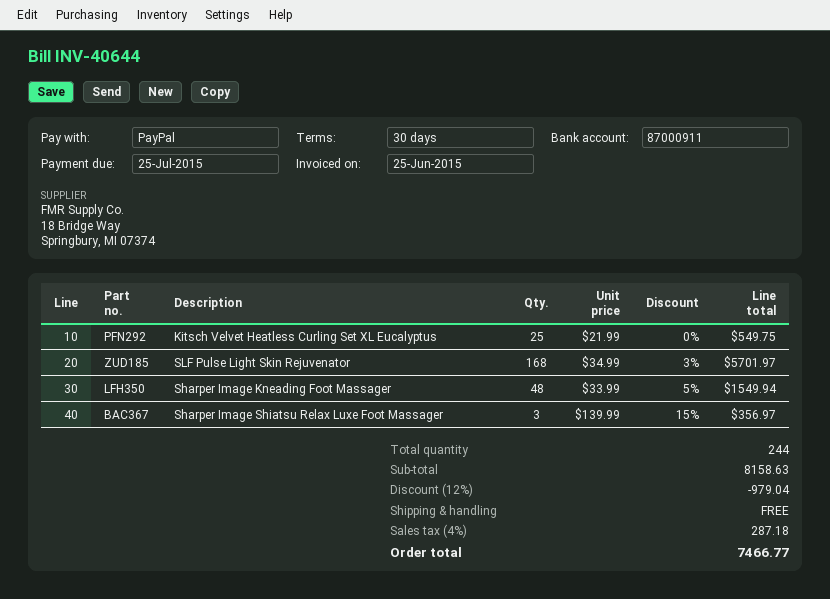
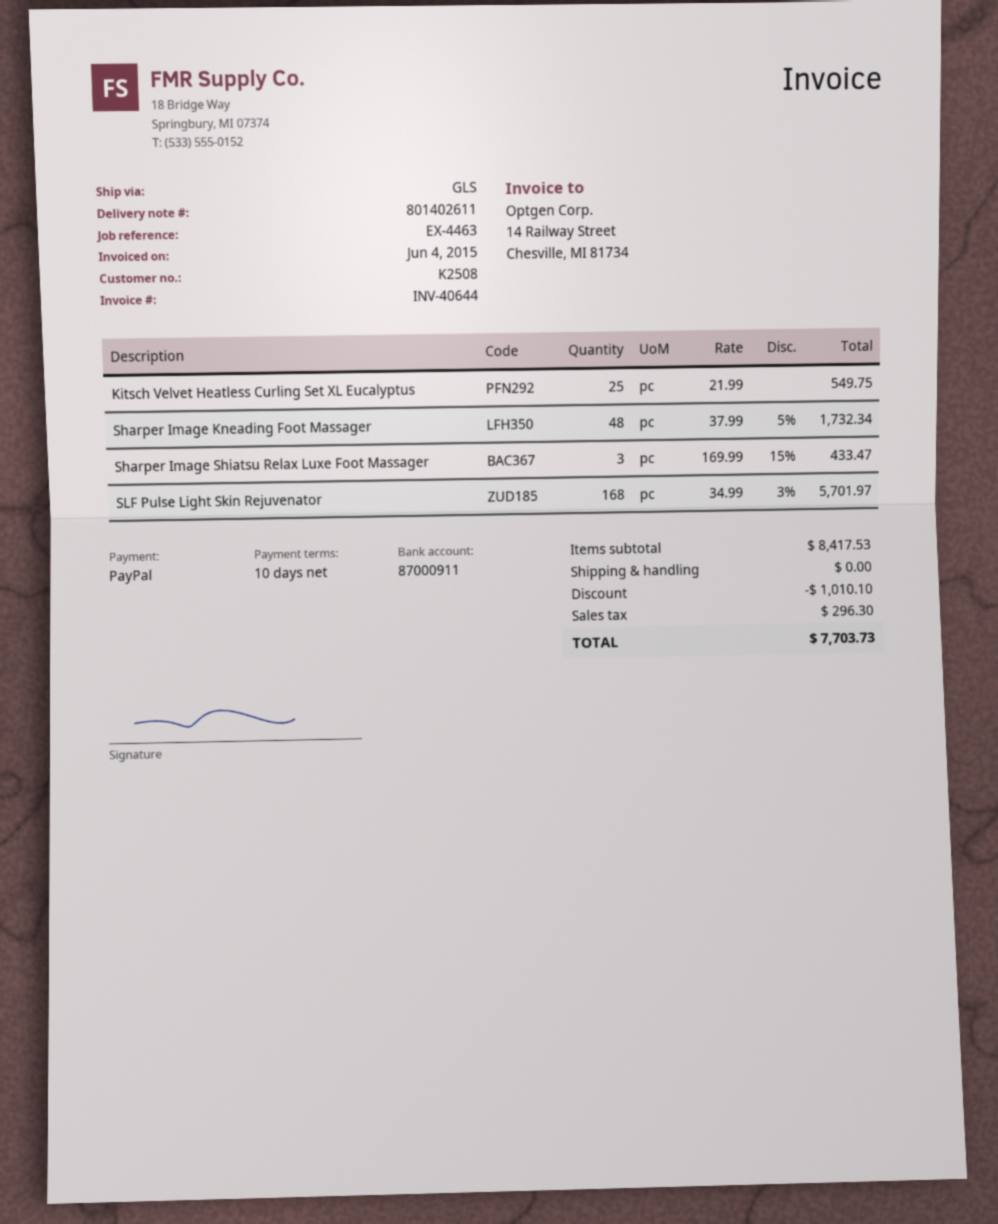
invoice date: 2015-06-25 -> 2015-06-04
payment terms: 30 days -> 10 days
Sharper Image Kneading Foot Massager: 48 x 33.99 - 5% = 1549.94 -> 48 x 37.99 - 5% = 1732.34
Sharper Image Shiatsu Relax Luxe Foot Massager: 3 x 139.99 - 15% = 356.97 -> 3 x 169.99 - 15% = 433.47
subtotal: 8158.63 -> 8417.53
discount: 979.04 -> 1010.10
tax: 287.18 -> 296.30
total: 7466.77 -> 7703.73

